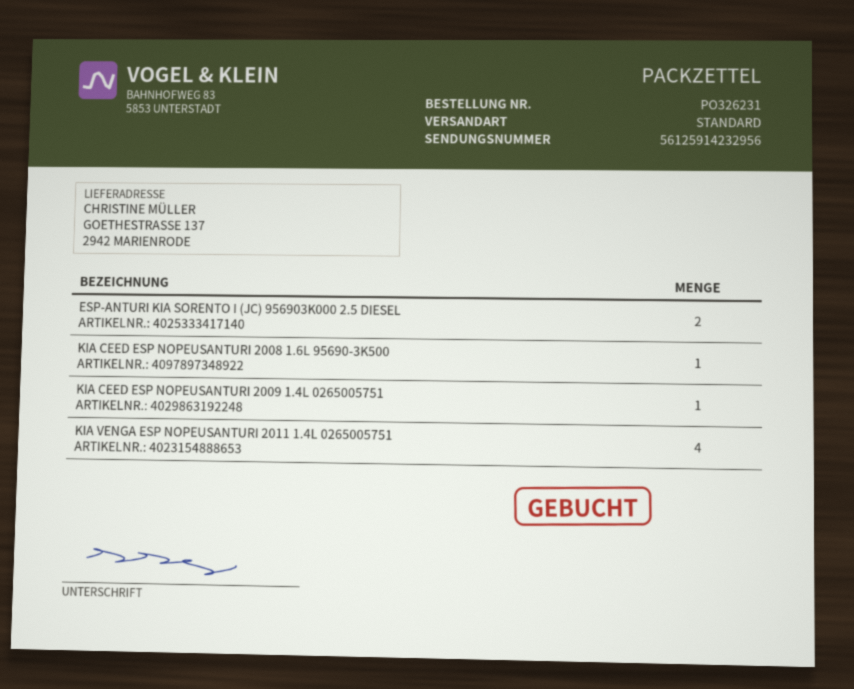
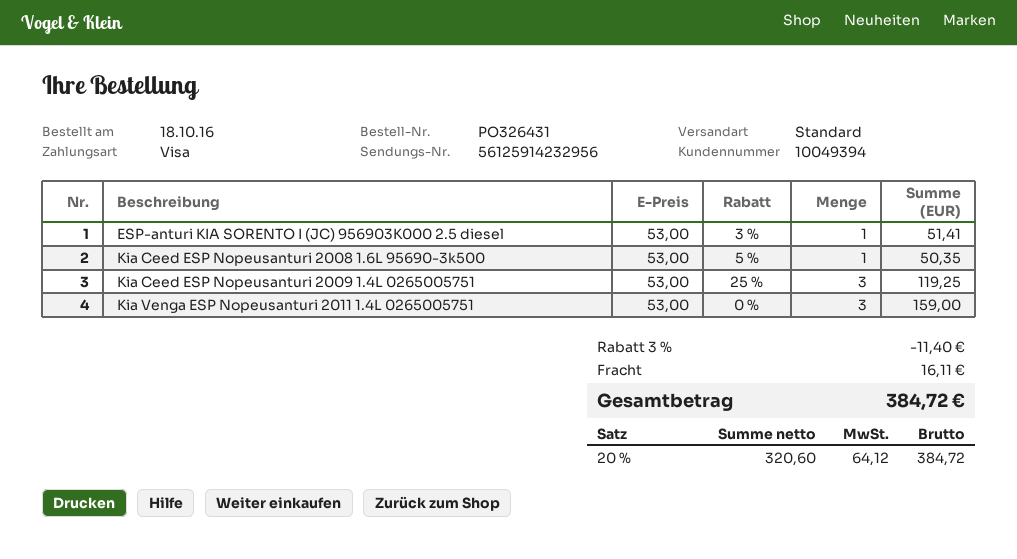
order number: PO326231 -> PO326431
ESP-ANTURI KIA SORENTO I (JC) 956903K000 2.5 DIESEL: 2 -> 1
KIA CEED ESP NOPEUSANTURI 2009 1.4L 0265005751: 1 -> 3
KIA VENGA ESP NOPEUSANTURI 2011 1.4L 0265005751: 4 -> 3

